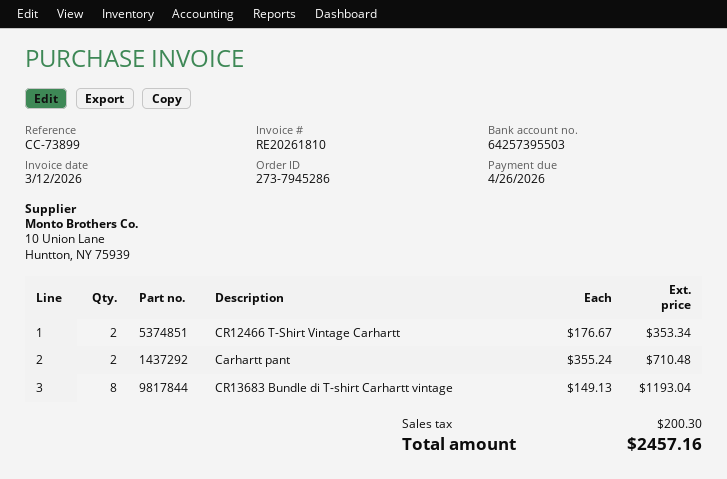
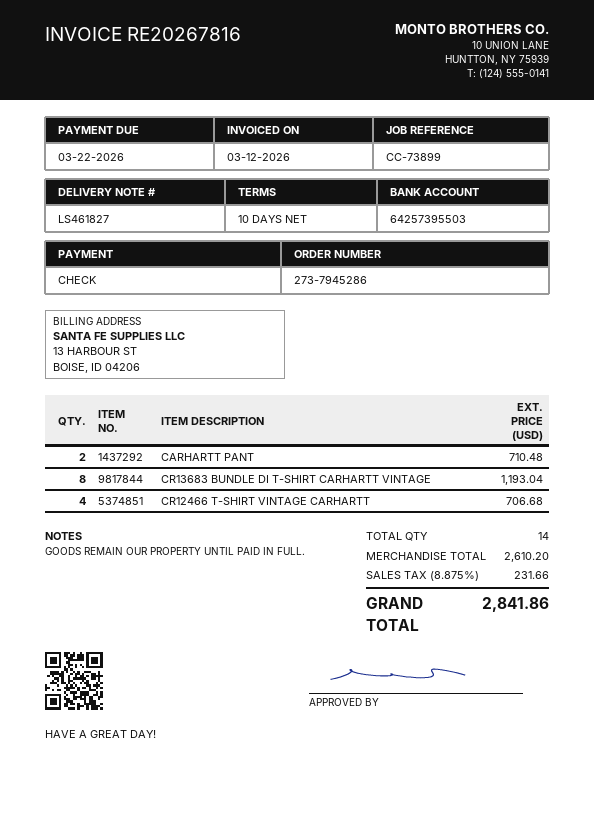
invoice number: RE20261810 -> RE20267816
due date: 2026-04-26 -> 2026-03-22
CR12466 T-Shirt Vintage Carhartt: 2 for 353.34 -> 4 for 706.68
tax: 200.30 -> 231.66
total: 2457.16 -> 2841.86

